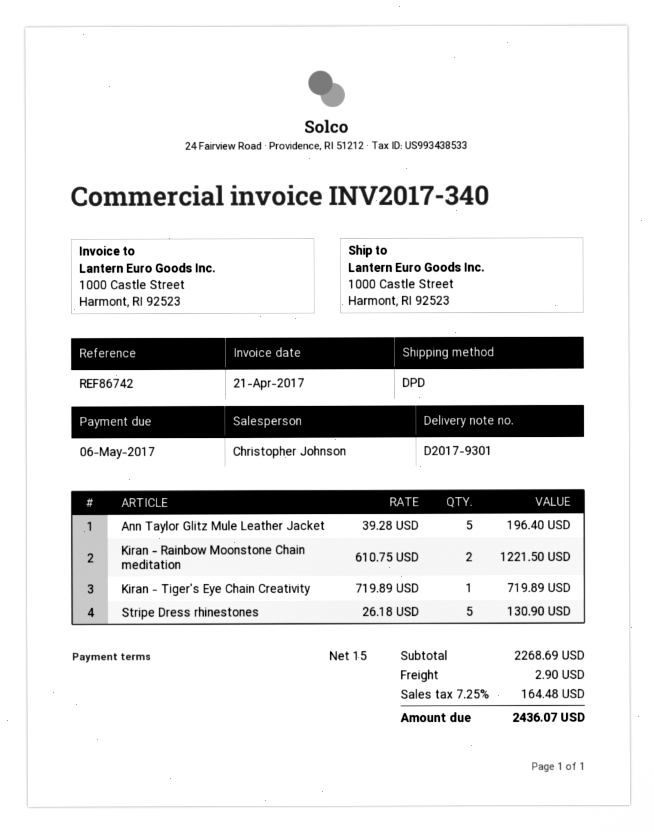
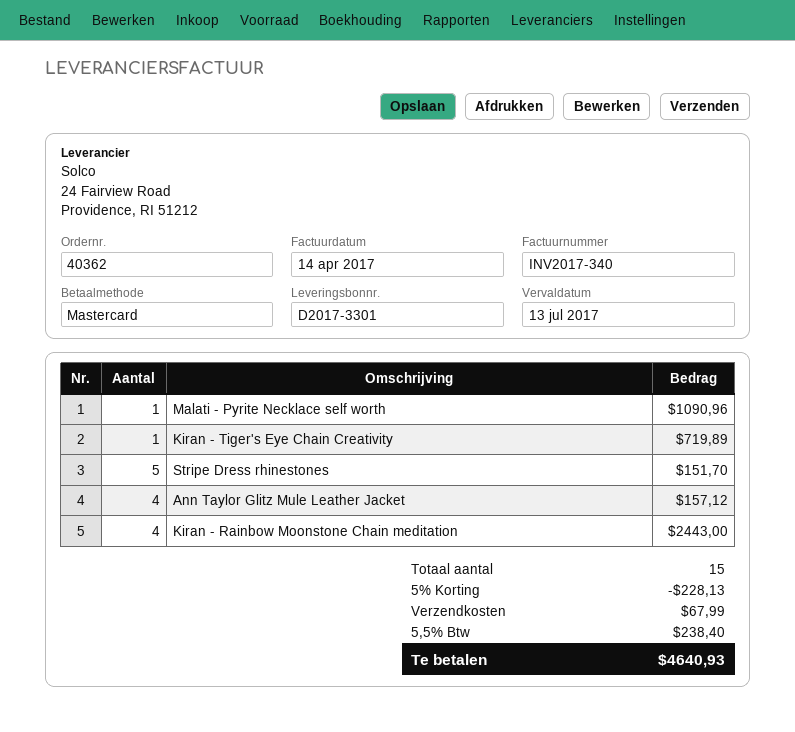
delivery note number: D2017-9301 -> D2017-3301
invoice date: 2017-04-21 -> 2017-04-14
due date: 2017-05-06 -> 2017-07-13
Ann Taylor Glitz Mule Leather Jacket: 5 for 196.40 -> 4 for 157.12
Kiran - Rainbow Moonstone Chain meditation: 2 for 1221.50 -> 4 for 2443.00
Stripe Dress rhinestones: 5 for 130.90 -> 5 for 151.70
Malati - Pyrite Necklace self worth: none -> 1 for 1090.96
discount: none -> 5% = 228.13
shipping: 2.90 -> 67.99
tax: 7.25% = 164.48 -> 5.5% = 238.40
total: 2436.07 -> 4640.93

